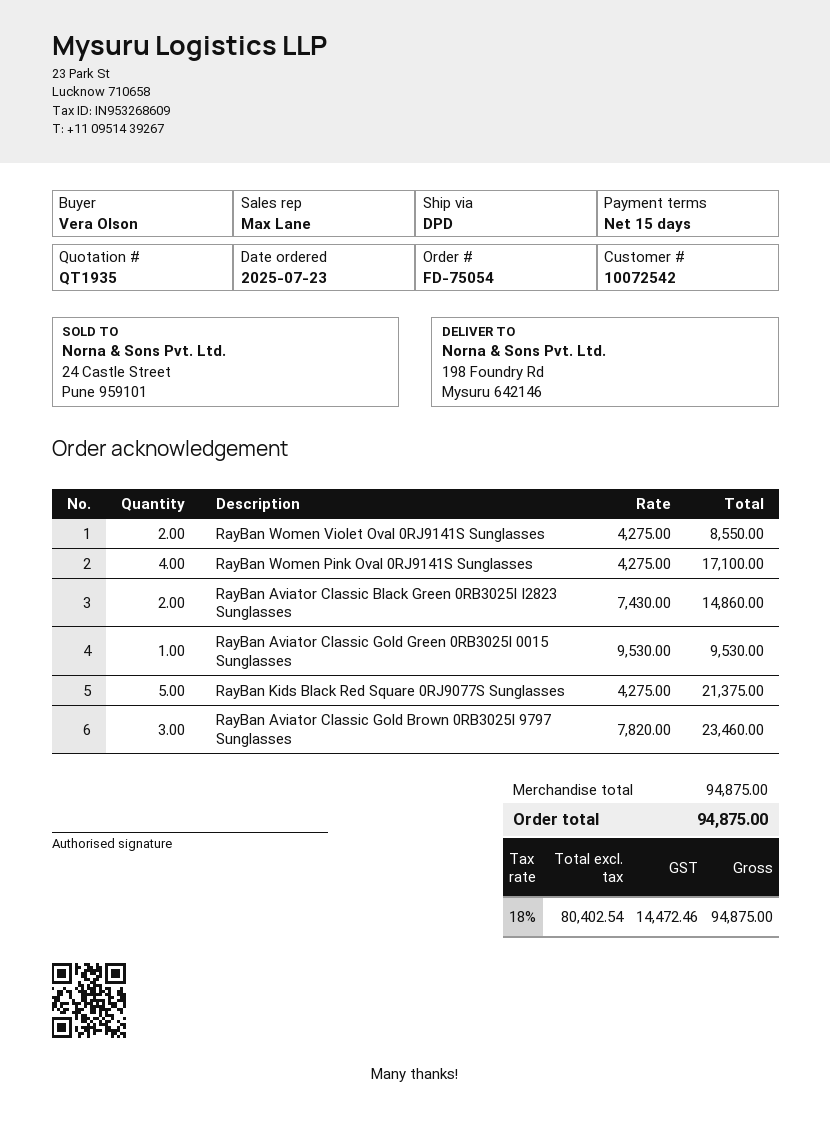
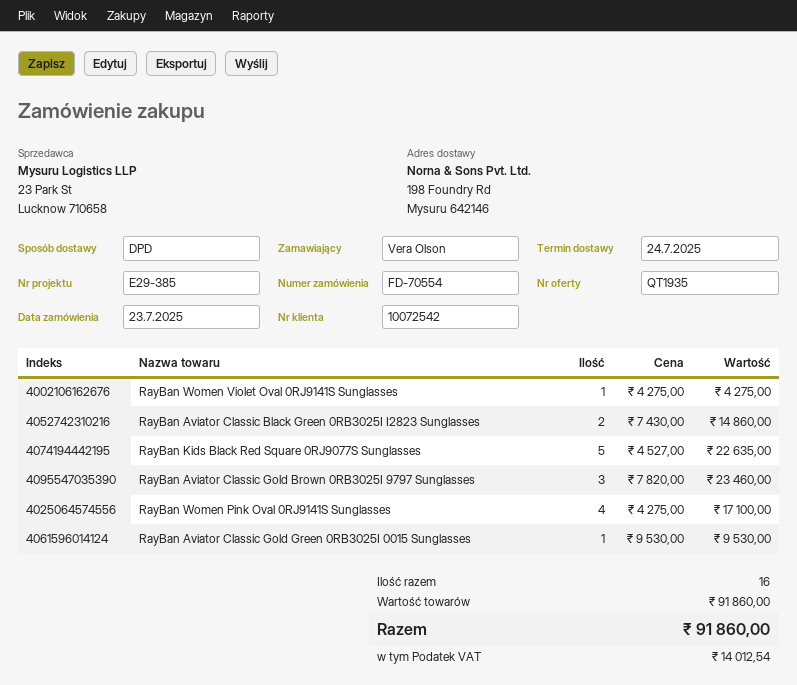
order number: FD-75054 -> FD-70554
RayBan Women Violet Oval 0RJ9141S Sunglasses: 2 x 4275.00 = 8550.00 -> 1 x 4275.00 = 4275.00
RayBan Kids Black Red Square 0RJ9077S Sunglasses: 5 x 4275.00 = 21375.00 -> 5 x 4527.00 = 22635.00
subtotal: 94875.00 -> 91860.00
tax: 14472.46 -> 14012.54
total: 94875.00 -> 91860.00

